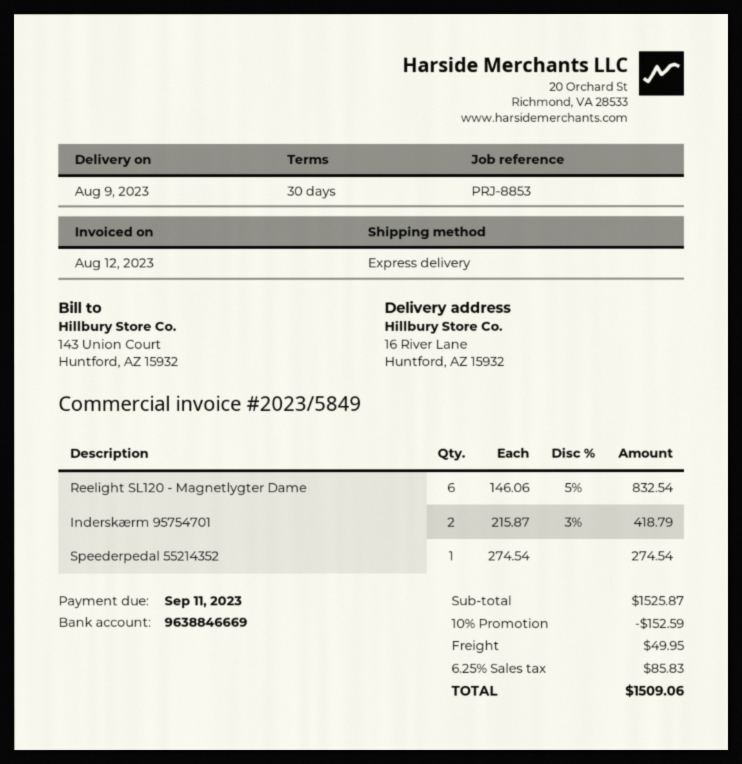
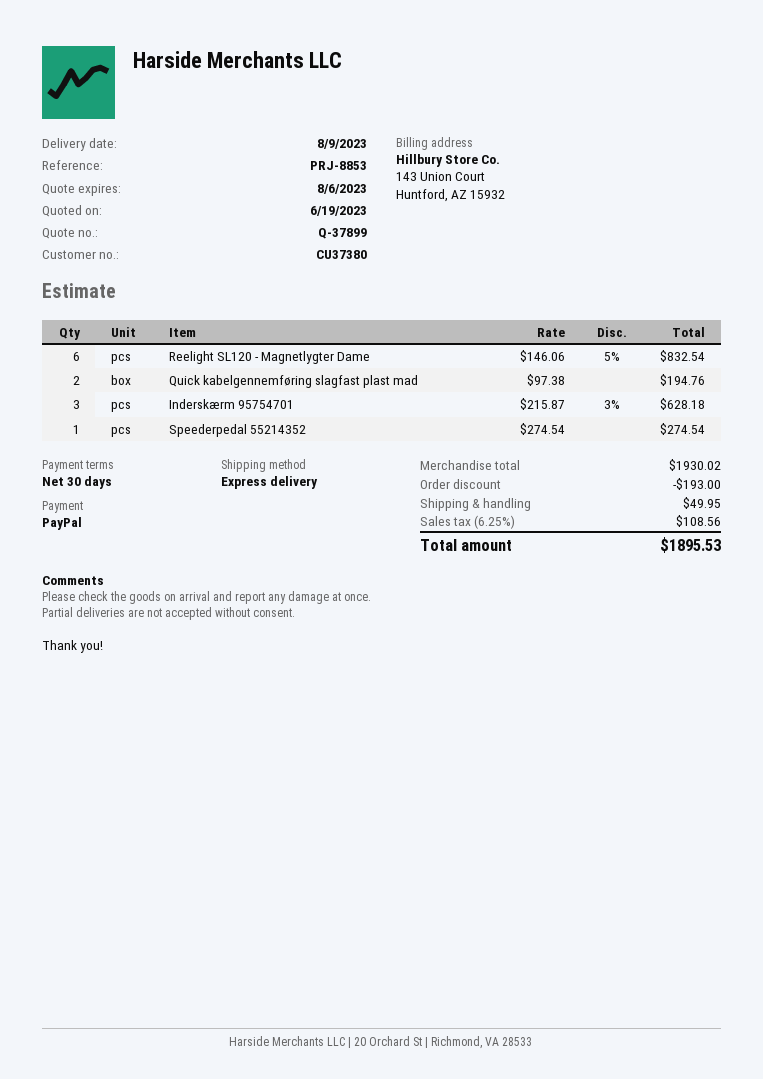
Inderskærm 95754701: 2 x 215.87 - 3% = 418.79 -> 3 x 215.87 - 3% = 628.18
Quick kabelgennemføring slagfast plast mad: none -> 2 x 97.38 = 194.76
subtotal: 1525.87 -> 1930.02
discount: 152.59 -> 193.00
tax: 6.25% = 85.83 -> 6.25% = 108.56
total: 1509.06 -> 1895.53

